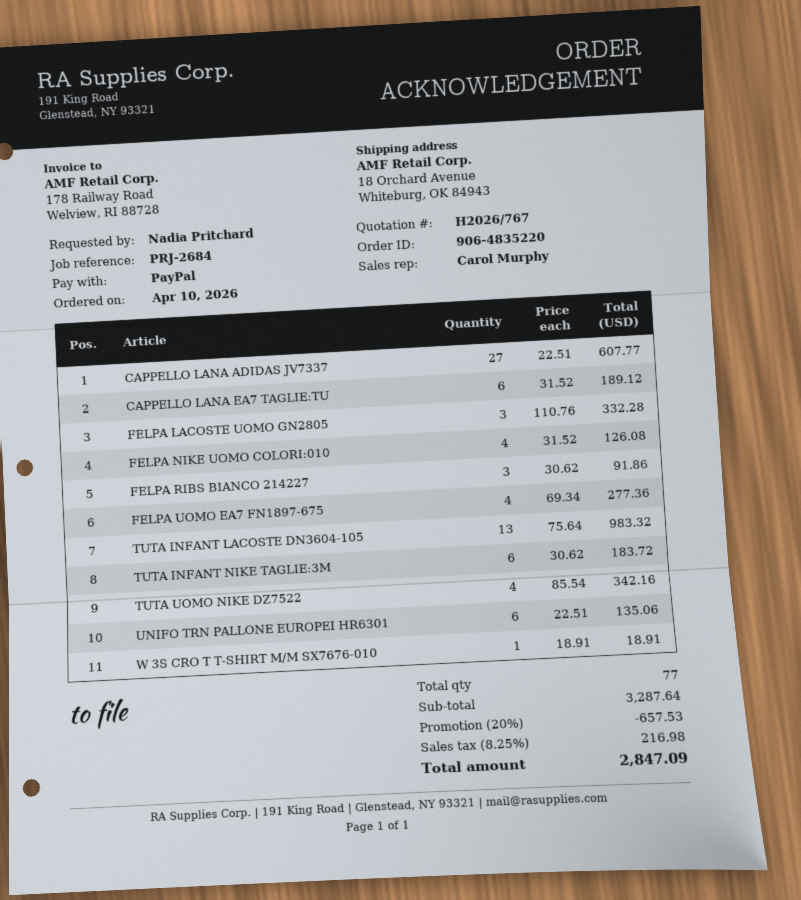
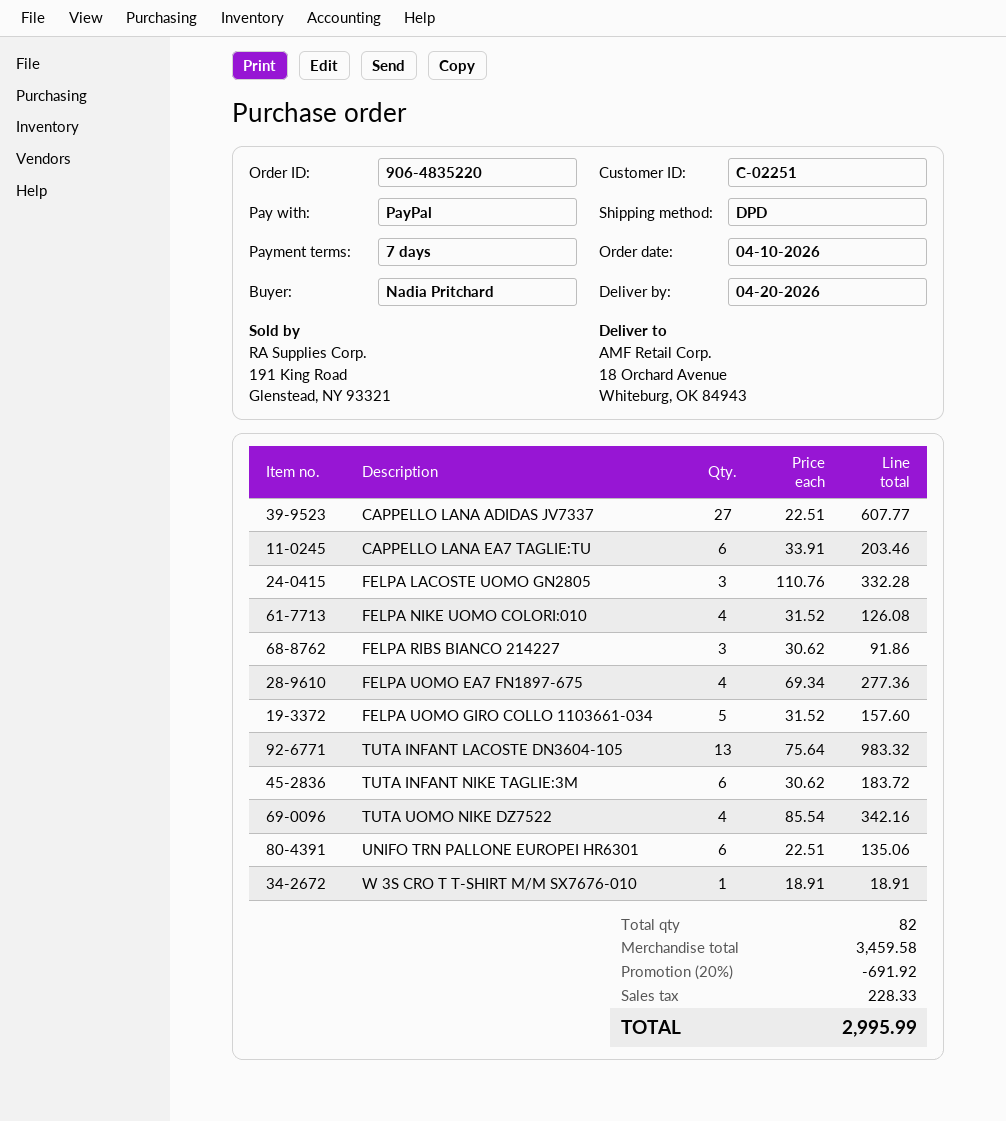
CAPPELLO LANA EA7 TAGLIE:TU: 6 x 31.52 = 189.12 -> 6 x 33.91 = 203.46
FELPA UOMO GIRO COLLO 1103661-034: none -> 5 x 31.52 = 157.60
total quantity: 77 -> 82
subtotal: 3287.64 -> 3459.58
discount: 20% = 657.53 -> 20% = 691.92
tax: 216.98 -> 228.33
total: 2847.09 -> 2995.99

